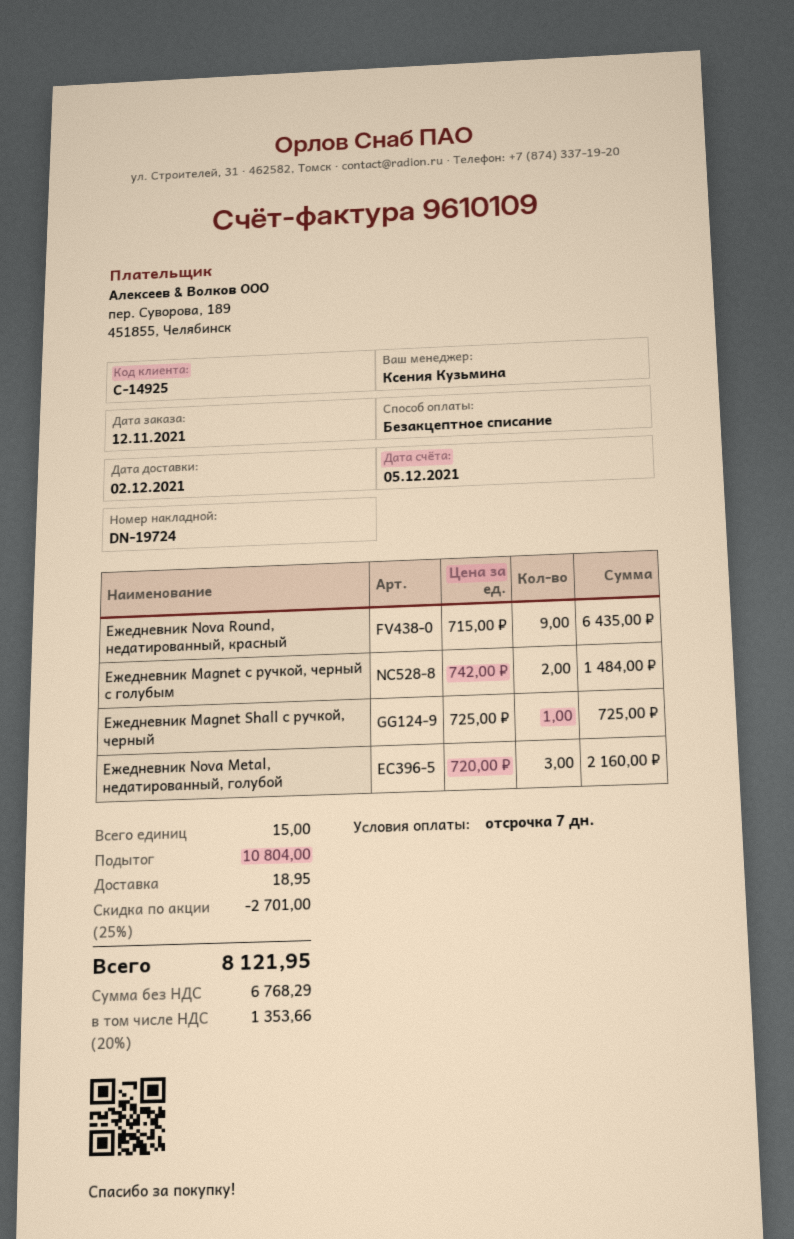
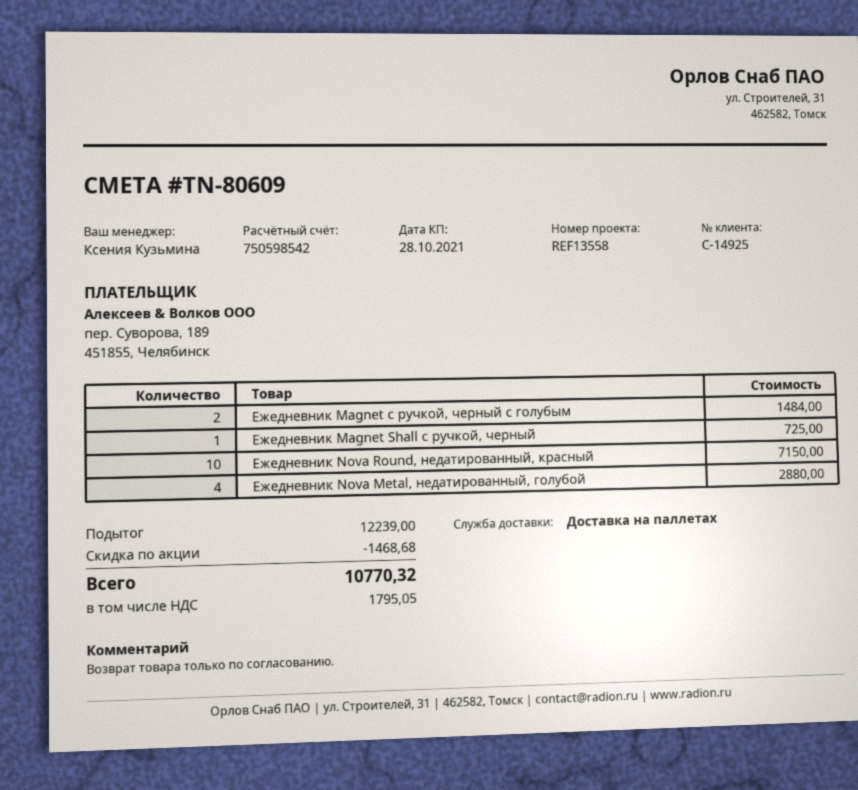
Ежедневник Nova Round, недатированный, красный: 9 for 6435.00 -> 10 for 7150.00
Ежедневник Nova Metal, недатированный, голубой: 3 for 2160.00 -> 4 for 2880.00
subtotal: 10804.00 -> 12239.00
discount: 2701.00 -> 1468.68
shipping: 18.95 -> none
tax: 1353.66 -> 1795.05
total: 8121.95 -> 10770.32

